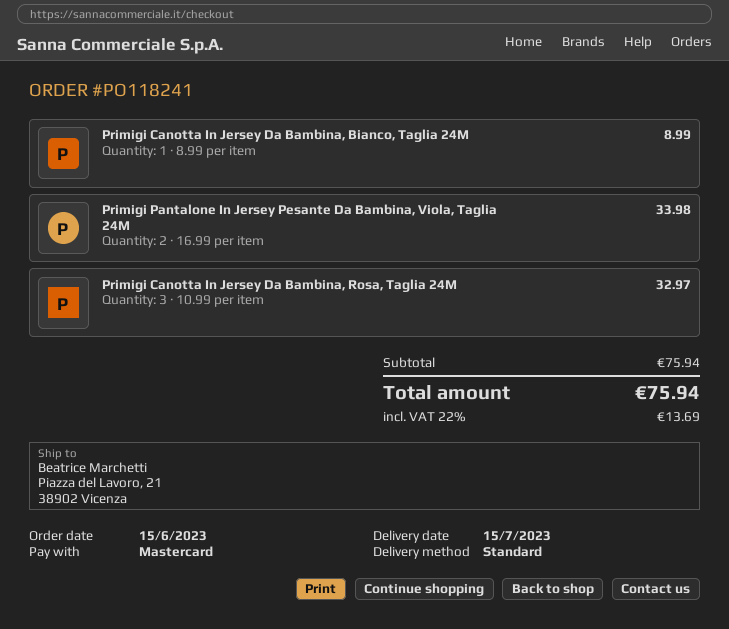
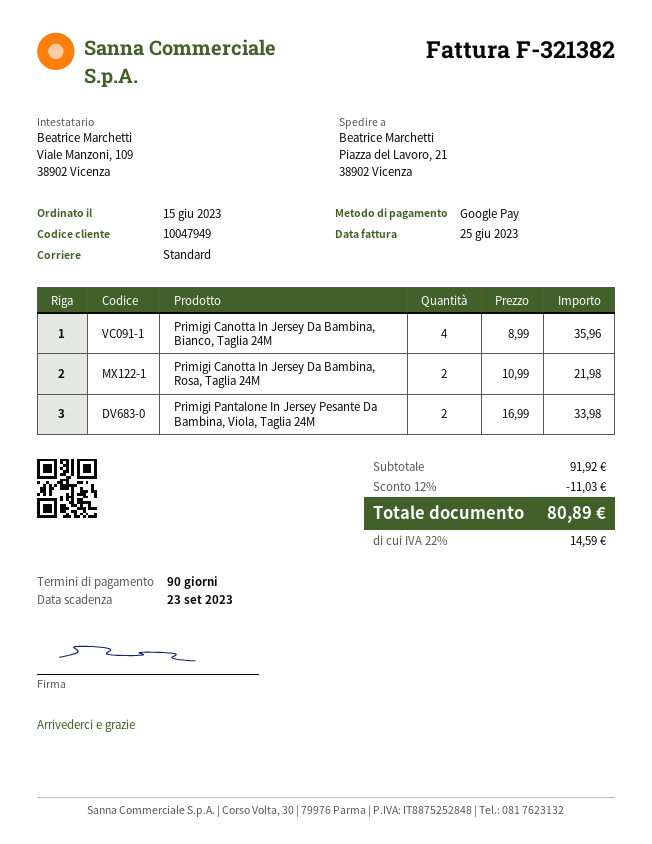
payment method: Mastercard -> Google Pay
Primigi Canotta In Jersey Da Bambina, Bianco, Taglia 24M: 1 x 8.99 = 8.99 -> 4 x 8.99 = 35.96
Primigi Canotta In Jersey Da Bambina, Rosa, Taglia 24M: 3 x 10.99 = 32.97 -> 2 x 10.99 = 21.98
subtotal: 75.94 -> 91.92
discount: none -> 12% = 11.03
tax: 22% = 13.69 -> 22% = 14.59
total: 75.94 -> 80.89

